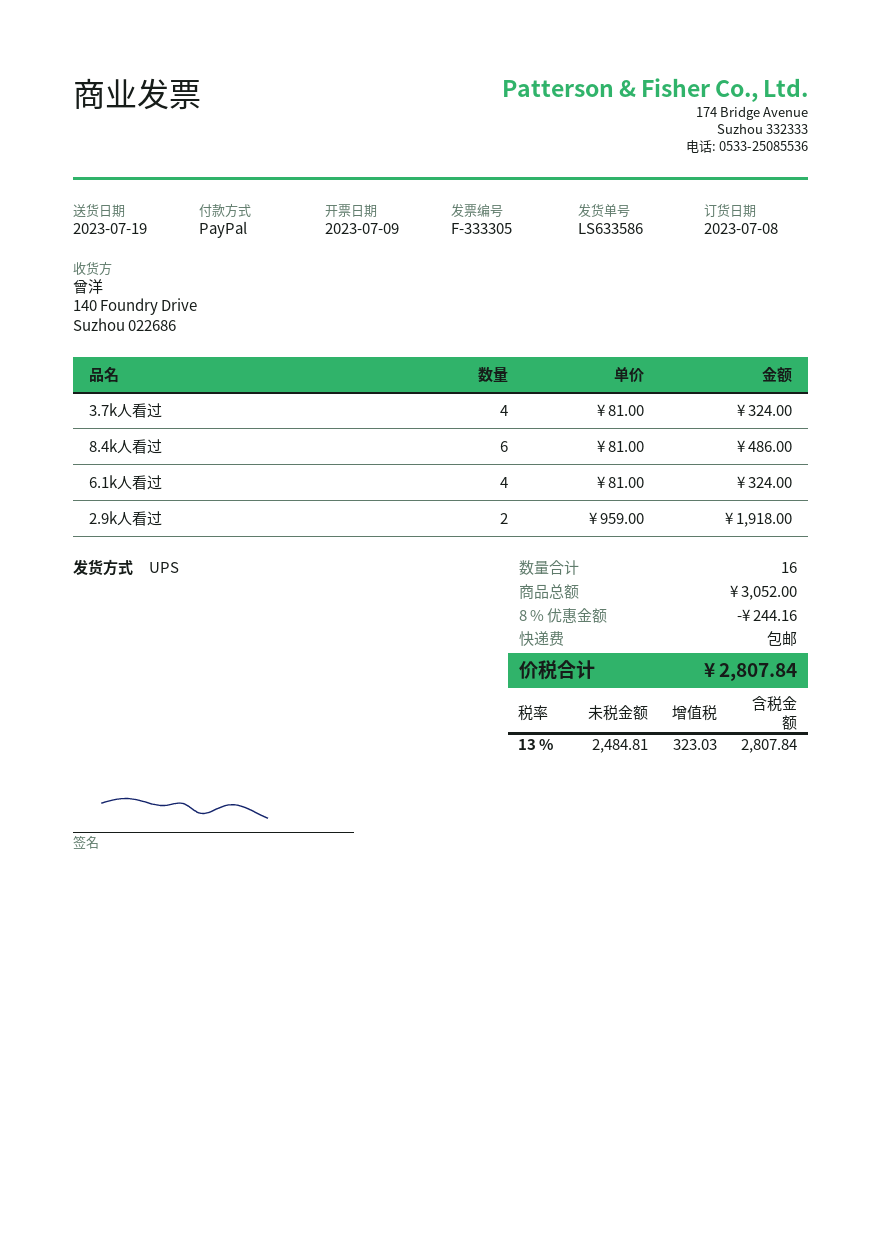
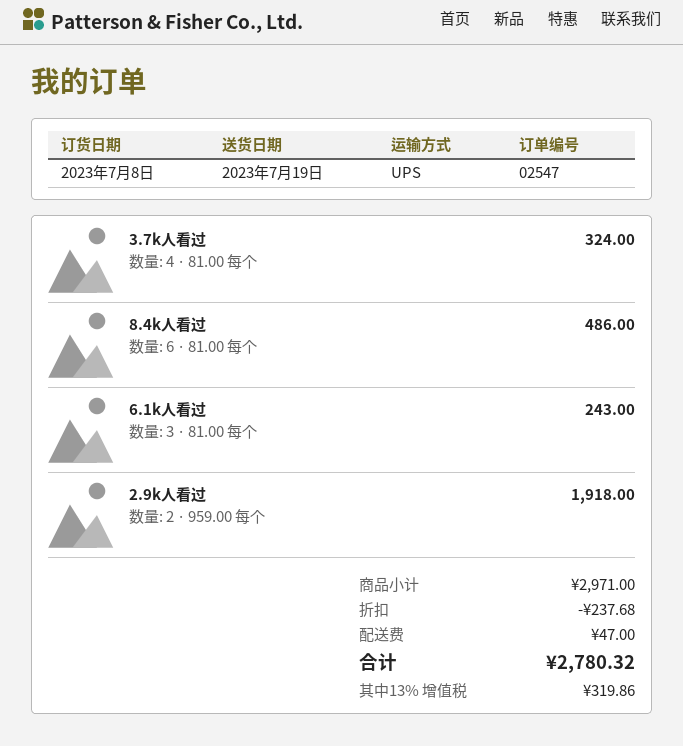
6.1k人看过: 4 x 81.00 = 324.00 -> 3 x 81.00 = 243.00
subtotal: 3052.00 -> 2971.00
discount: 244.16 -> 237.68
shipping: 0.00 -> 47.00
tax: 13% = 323.03 -> 13% = 319.86
total: 2807.84 -> 2780.32

